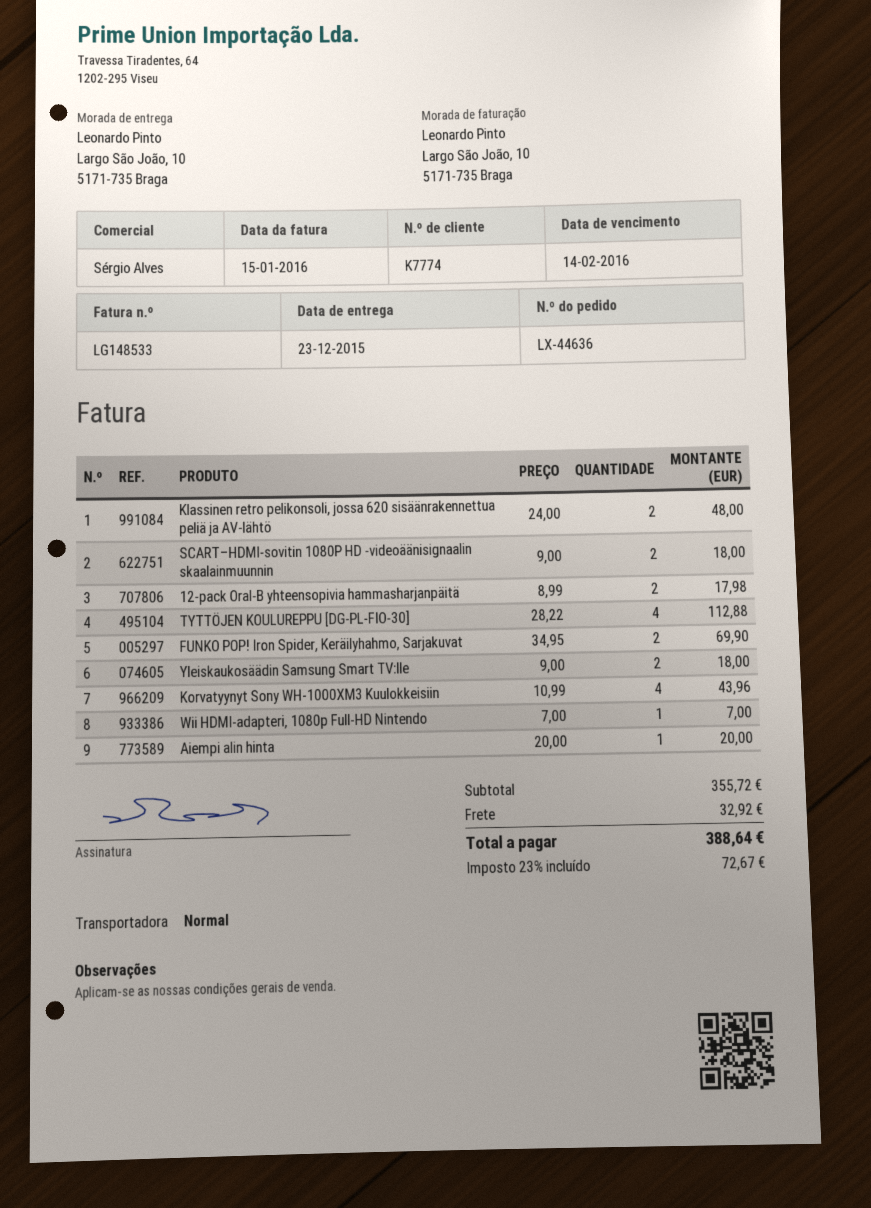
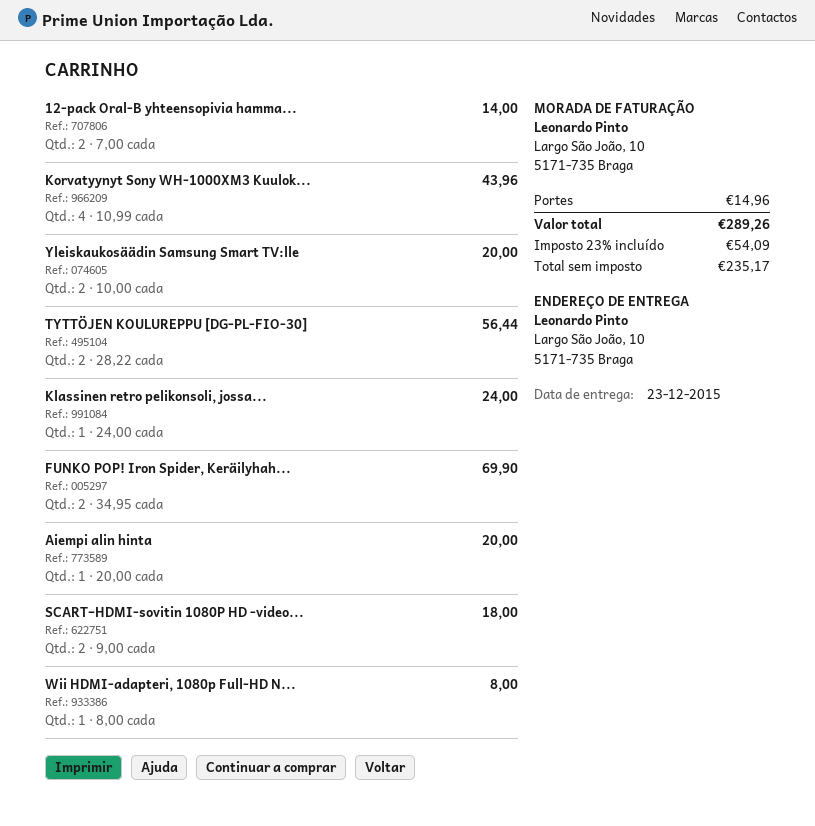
Klassinen retro pelikonsoli, jossa 620 sisäänrakennettua peliä ja AV-lähtö: 2 x 24.00 = 48.00 -> 1 x 24.00 = 24.00
12-pack Oral-B yhteensopivia hammasharjanpäitä: 2 x 8.99 = 17.98 -> 2 x 7.00 = 14.00
TYTTÖJEN KOULUREPPU [DG-PL-FIO-30]: 4 x 28.22 = 112.88 -> 2 x 28.22 = 56.44
Yleiskaukosäädin Samsung Smart TV:lle: 2 x 9.00 = 18.00 -> 2 x 10.00 = 20.00
Wii HDMI-adapteri, 1080p Full-HD Nintendo: 1 x 7.00 = 7.00 -> 1 x 8.00 = 8.00
shipping: 32.92 -> 14.96
tax: 23% = 72.67 -> 23% = 54.09
total: 388.64 -> 289.26

